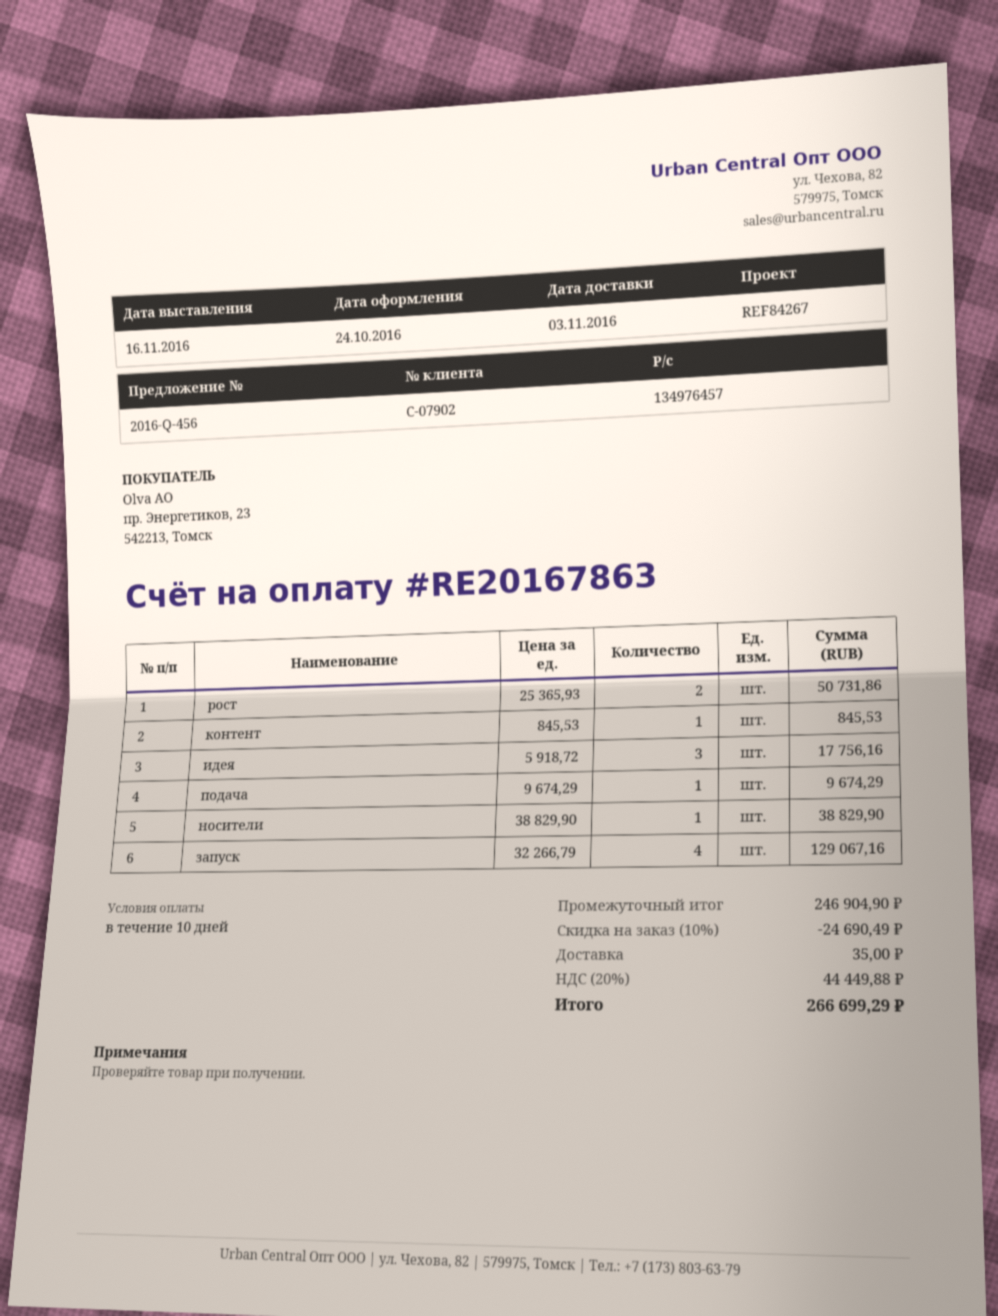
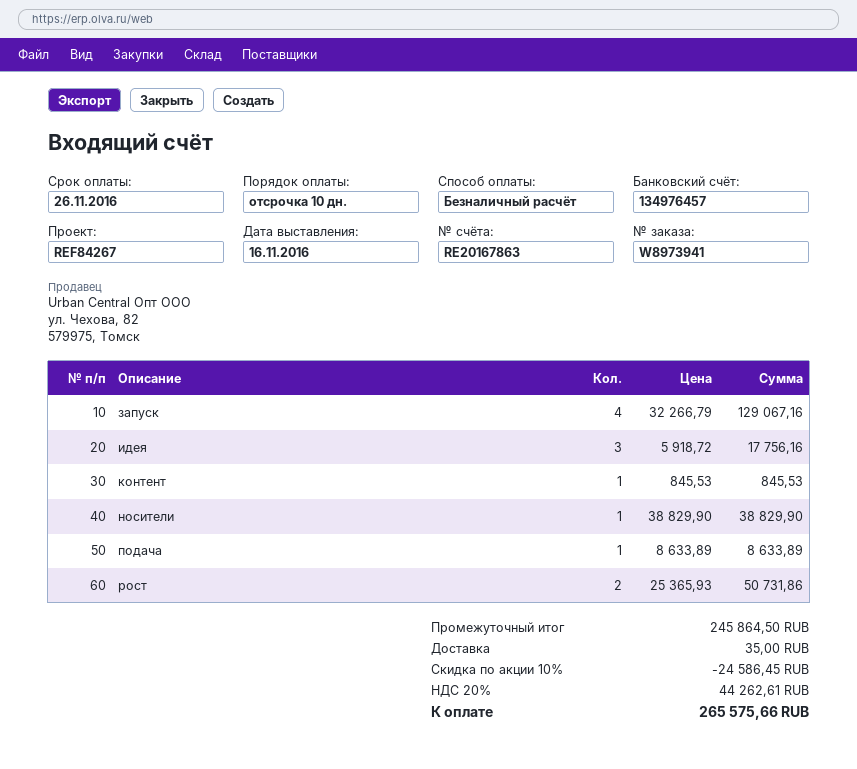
подача: 1 x 9674.29 = 9674.29 -> 1 x 8633.89 = 8633.89
subtotal: 246904.90 -> 245864.50
discount: 10% = 24690.49 -> 10% = 24586.45
tax: 20% = 44449.88 -> 20% = 44262.61
total: 266699.29 -> 265575.66

